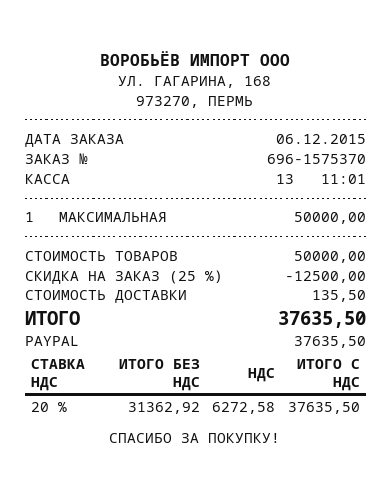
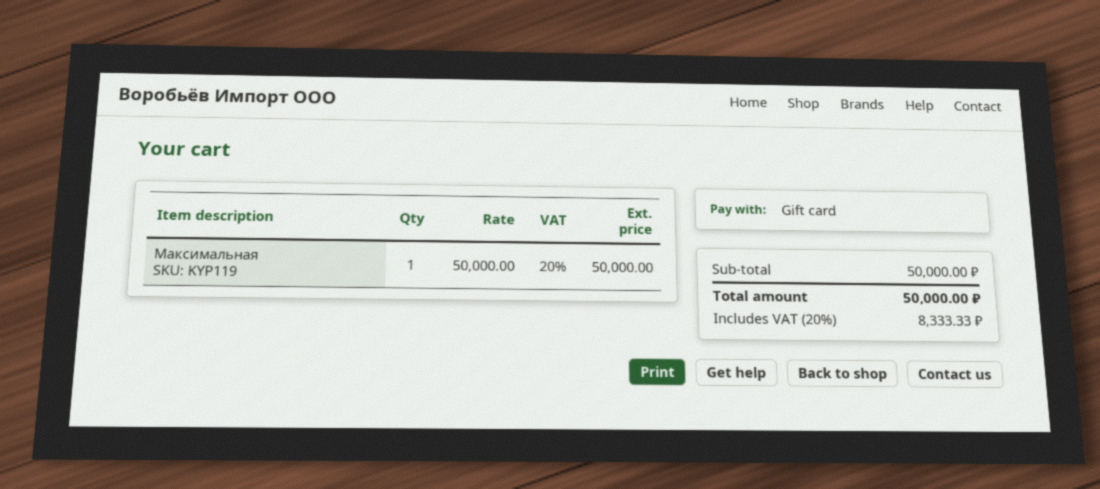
payment method: PayPal -> gift card
discount: 25% = 12500.00 -> none
shipping: 135.50 -> none
tax: 20% = 6272.58 -> 20% = 8333.33
total: 37635.50 -> 50000.00

